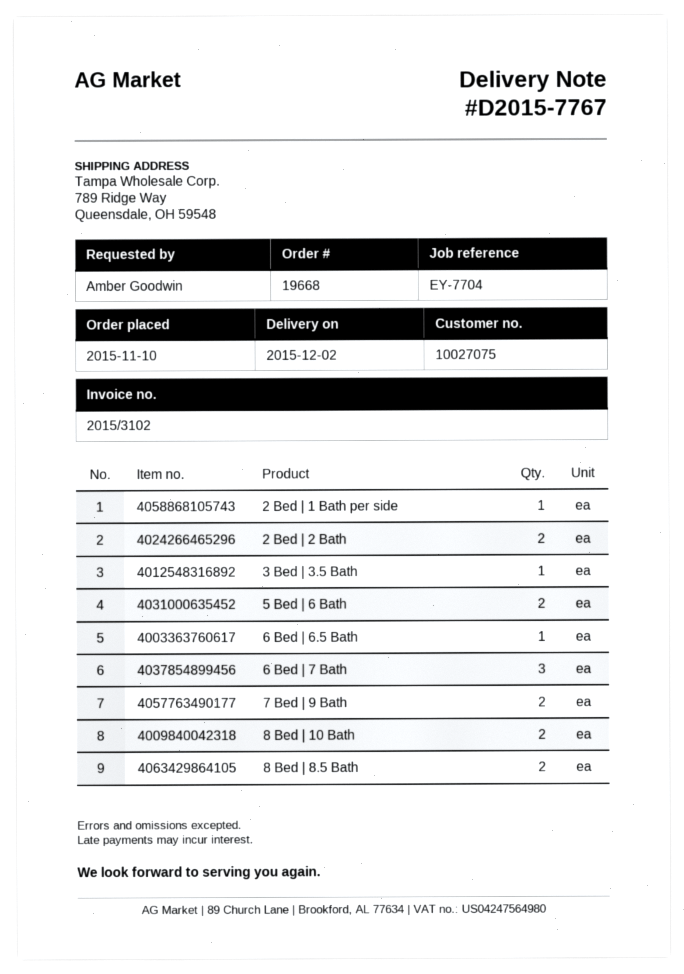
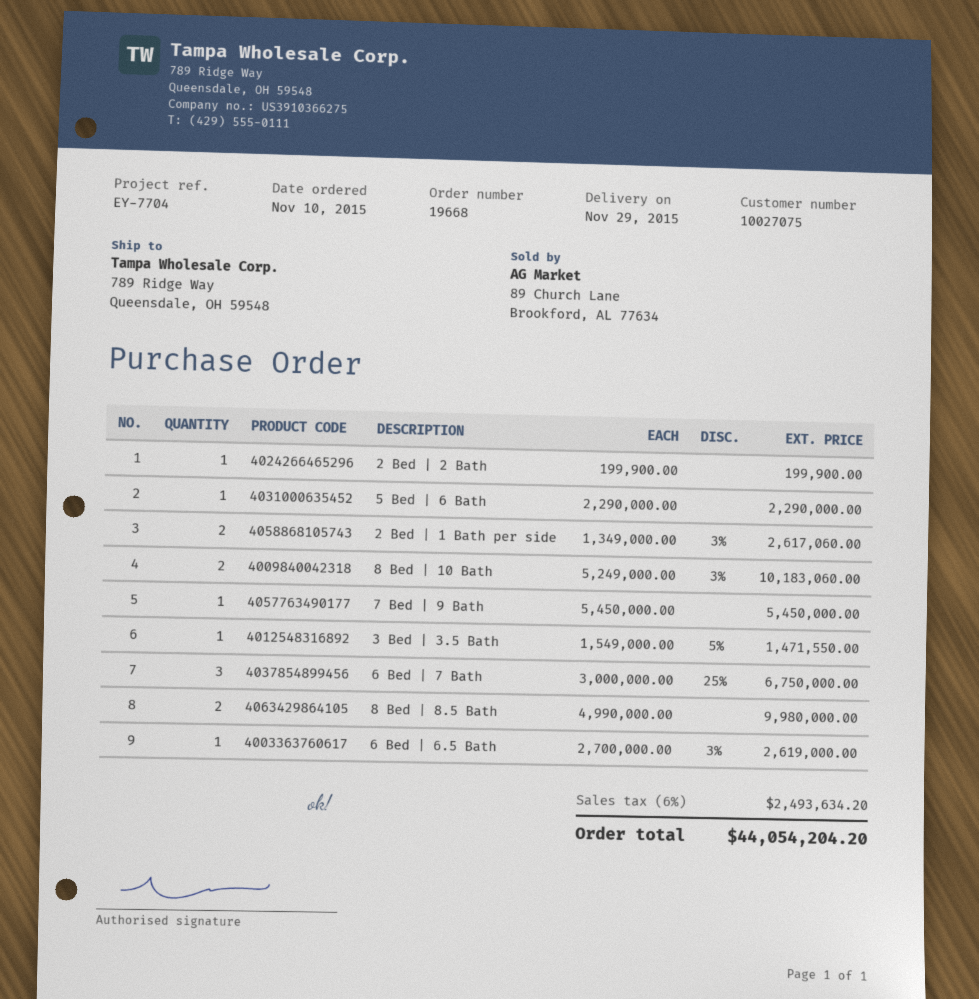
delivery date: 2015-12-02 -> 2015-11-29
2 Bed | 1 Bath per side: 1 -> 2
2 Bed | 2 Bath: 2 -> 1
5 Bed | 6 Bath: 2 -> 1
7 Bed | 9 Bath: 2 -> 1

